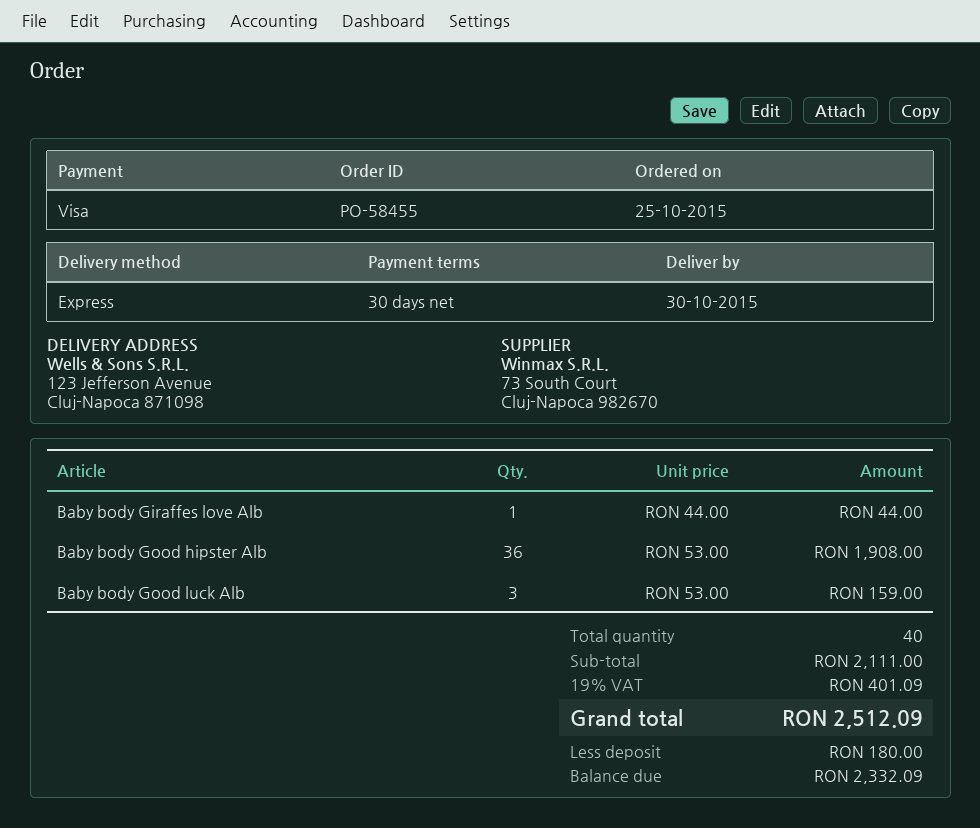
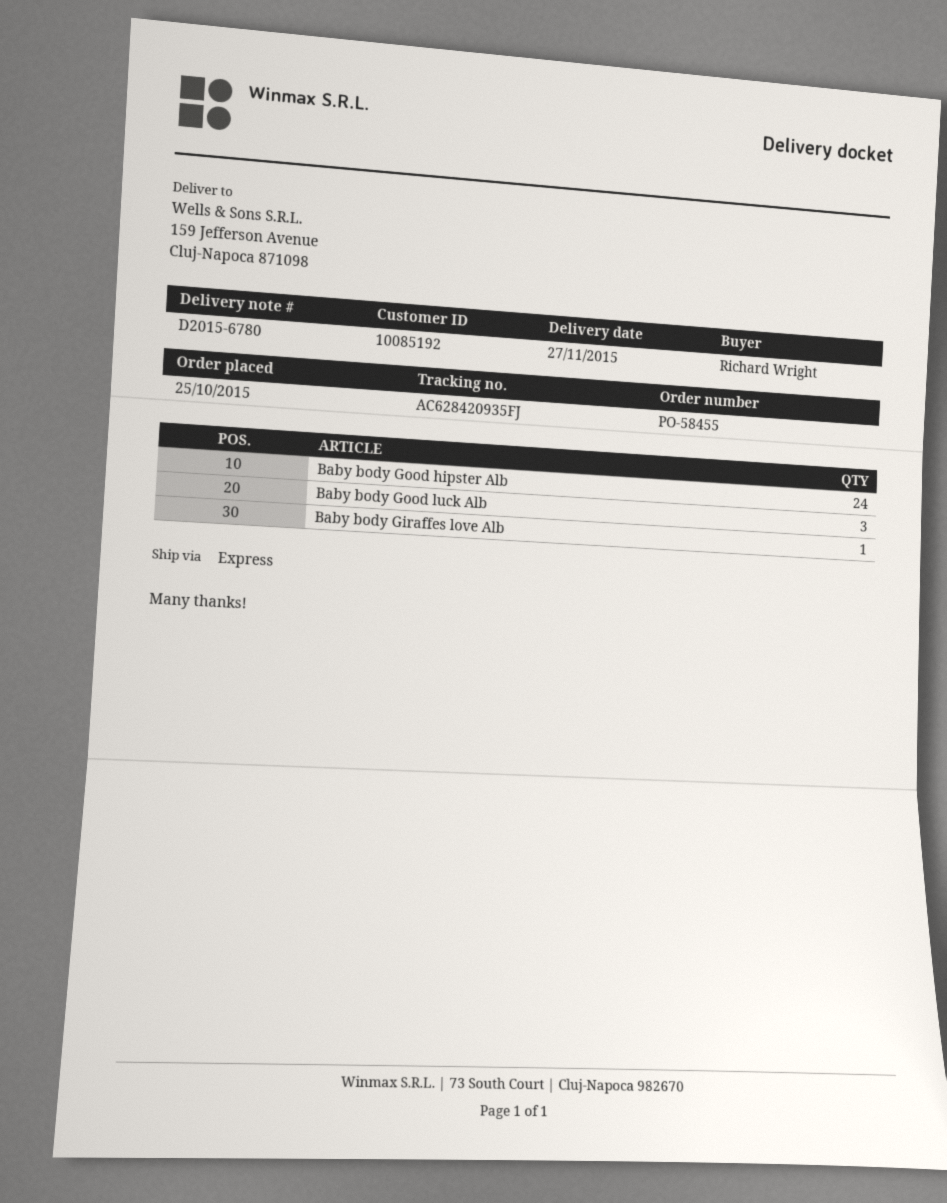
delivery date: 2015-10-30 -> 2015-11-27
ship to: 123 Jefferson Avenue, Cluj-Napoca 871098 -> 159 Jefferson Avenue, Cluj-Napoca 871098
Baby body Good hipster Alb: 36 -> 24

